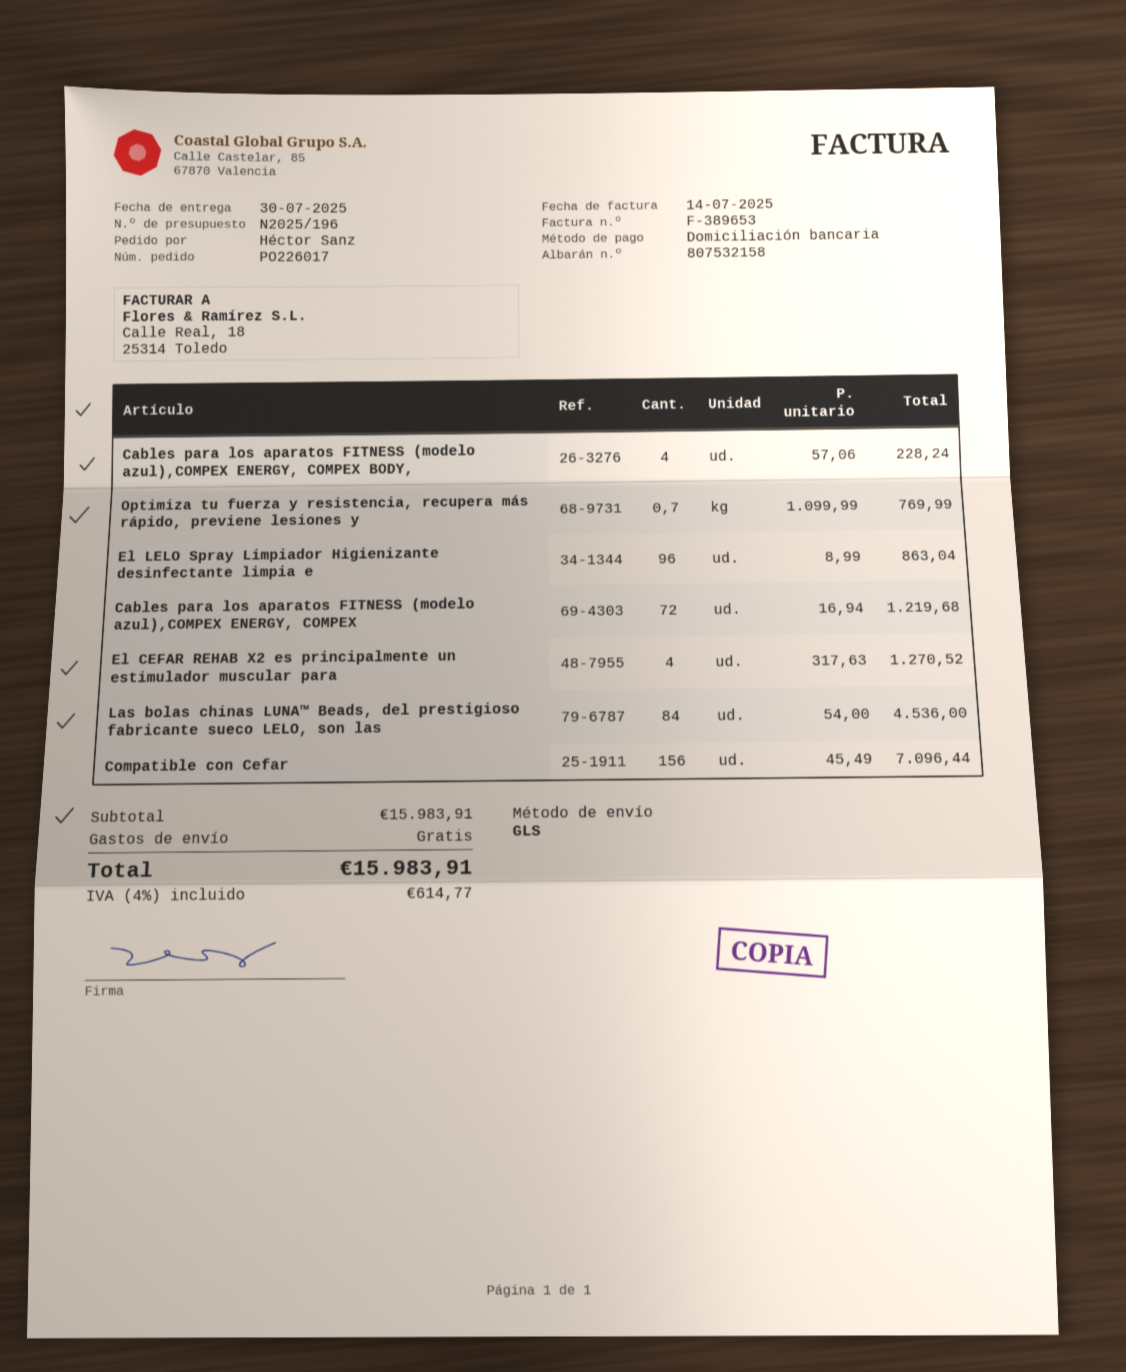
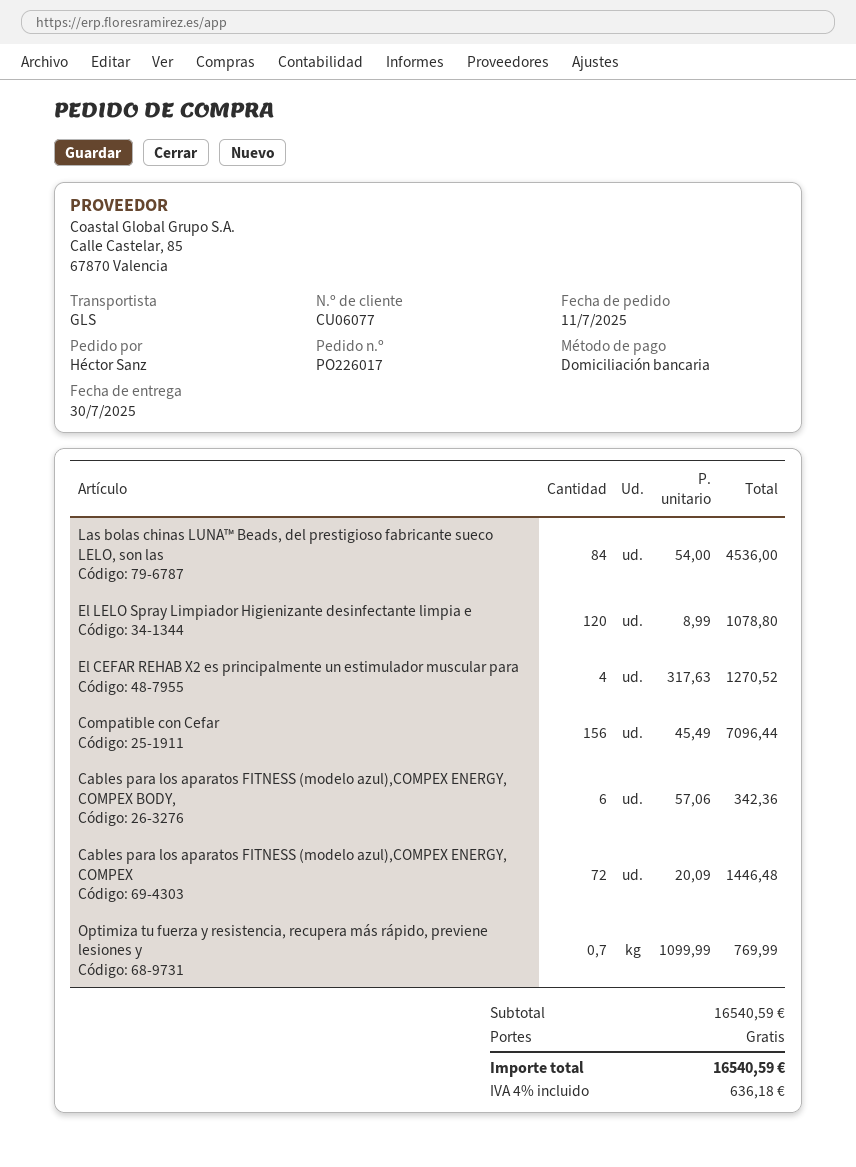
Cables para los aparatos FITNESS (modelo azul),COMPEX ENERGY, COMPEX BODY,: 4 x 57.06 = 228.24 -> 6 x 57.06 = 342.36
El LELO Spray Limpiador Higienizante desinfectante limpia e: 96 x 8.99 = 863.04 -> 120 x 8.99 = 1078.80
Cables para los aparatos FITNESS (modelo azul),COMPEX ENERGY, COMPEX: 72 x 16.94 = 1219.68 -> 72 x 20.09 = 1446.48
subtotal: 15983.91 -> 16540.59
tax: 4% = 614.77 -> 4% = 636.18
total: 15983.91 -> 16540.59

